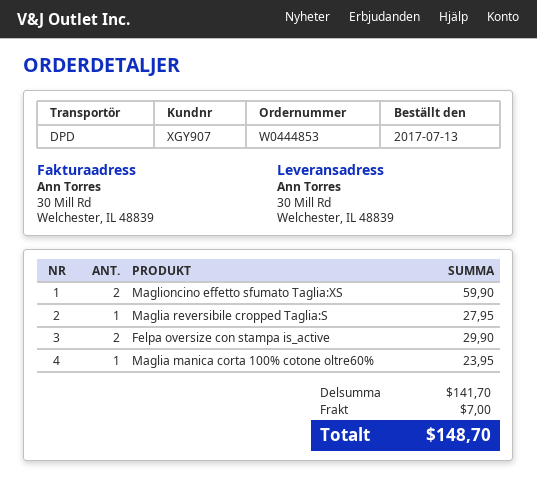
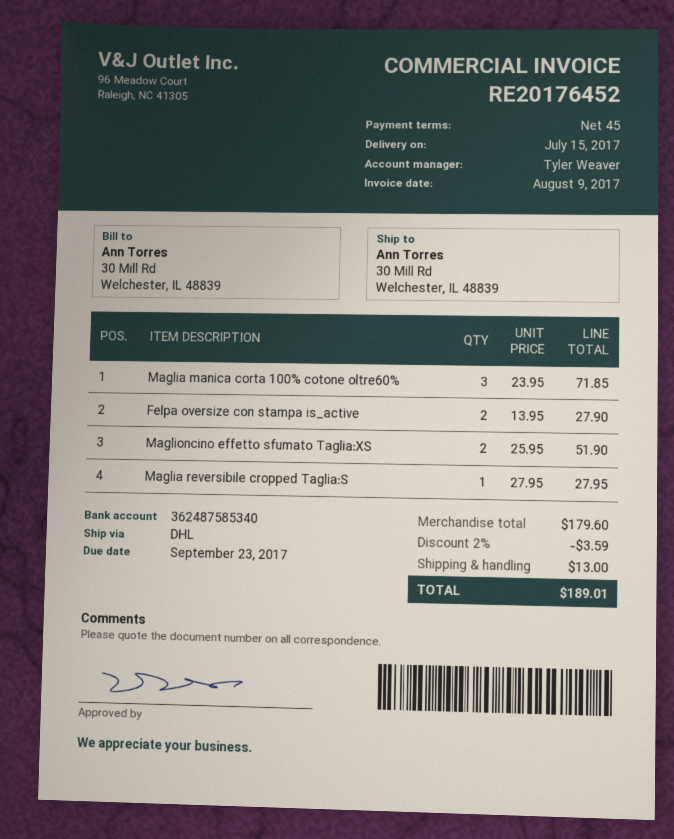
shipping method: DPD -> DHL
Maglioncino effetto sfumato Taglia:XS: 2 for 59.90 -> 2 for 51.90
Felpa oversize con stampa is_active: 2 for 29.90 -> 2 for 27.90
Maglia manica corta 100% cotone oltre60%: 1 for 23.95 -> 3 for 71.85
subtotal: 141.70 -> 179.60
discount: none -> 2% = 3.59
shipping: 7.00 -> 13.00
total: 148.70 -> 189.01

